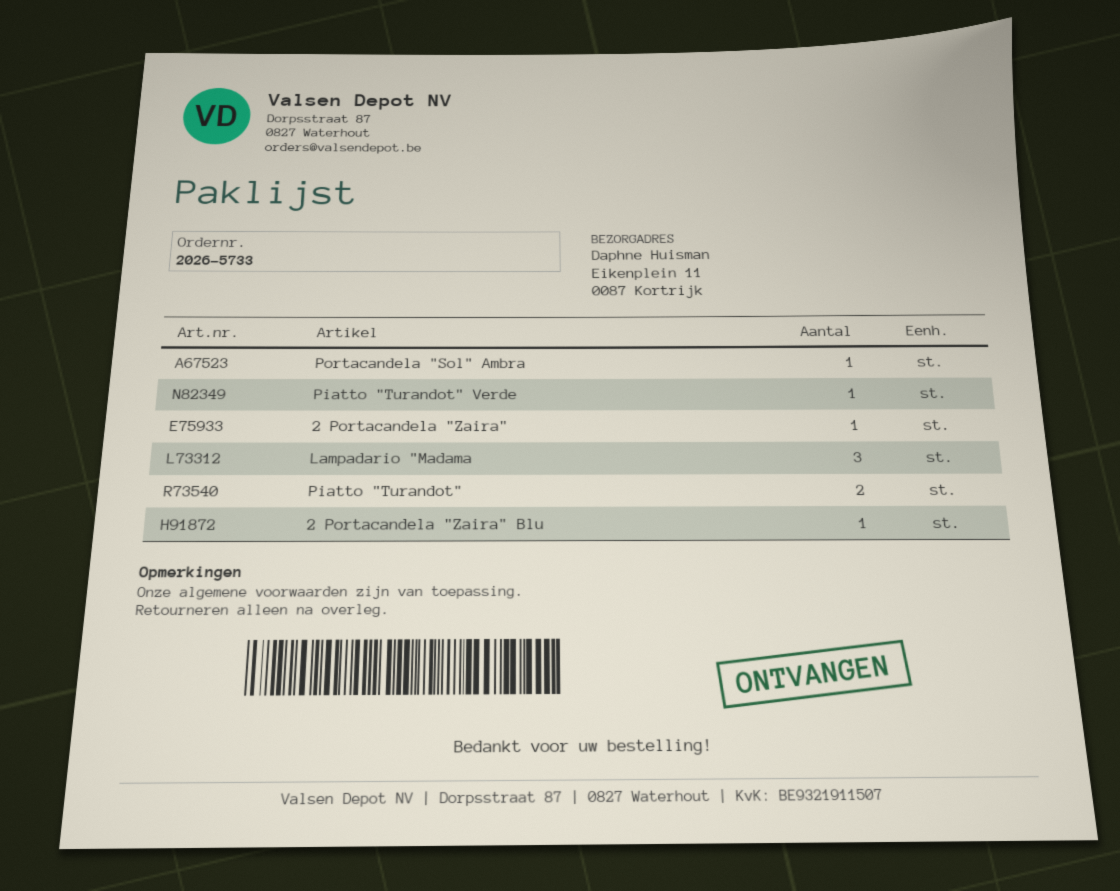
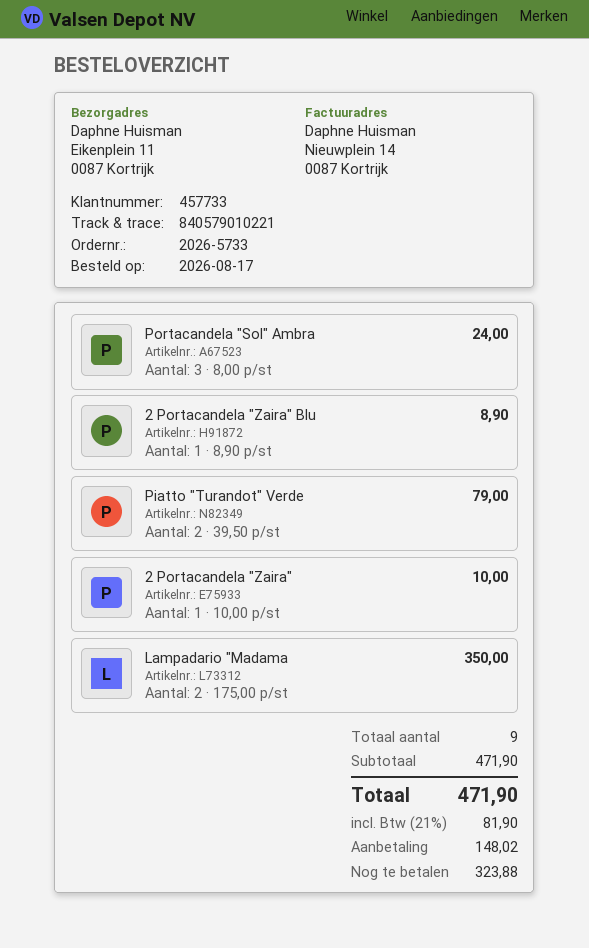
Portacandela "Sol" Ambra: 1 -> 3
Piatto "Turandot" Verde: 1 -> 2
Lampadario "Madama: 3 -> 2
Piatto "Turandot": 2 -> none

